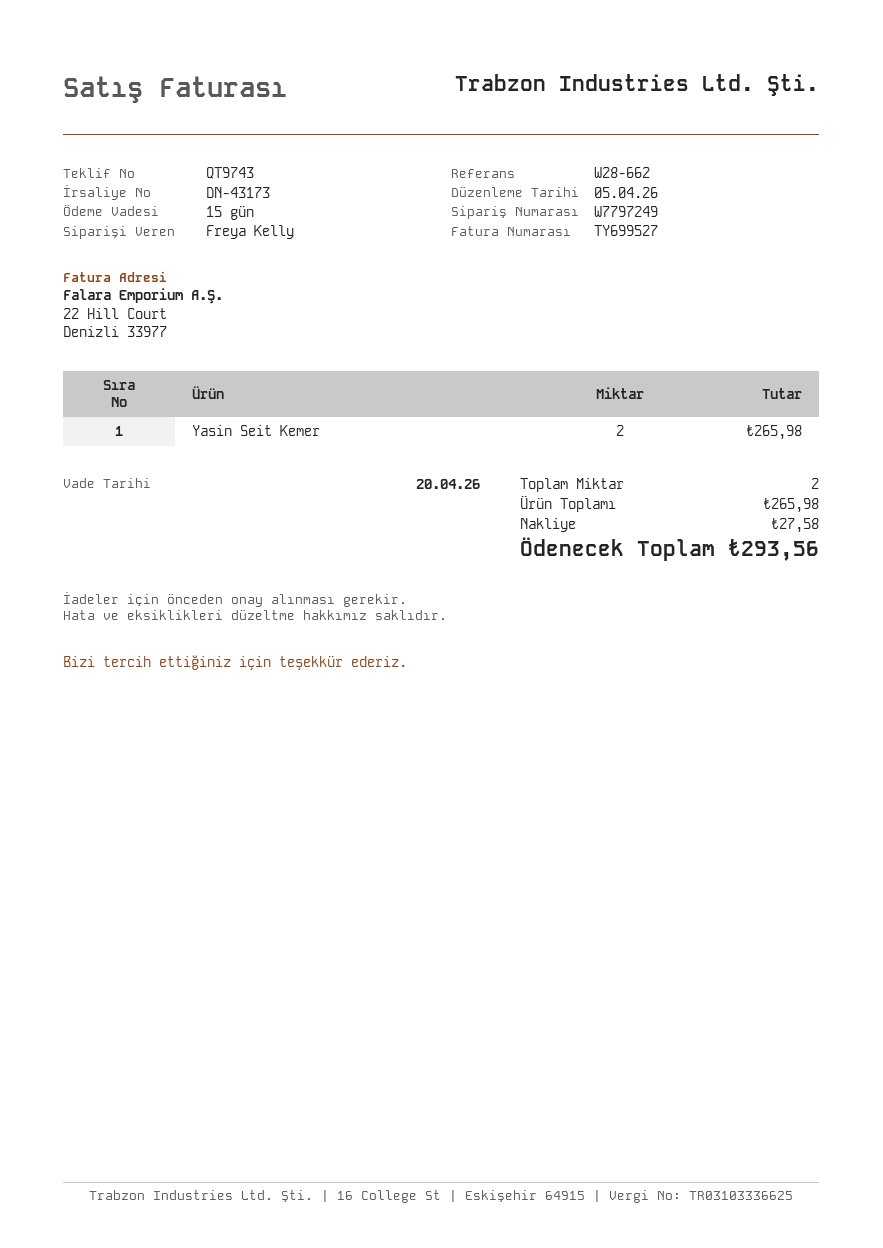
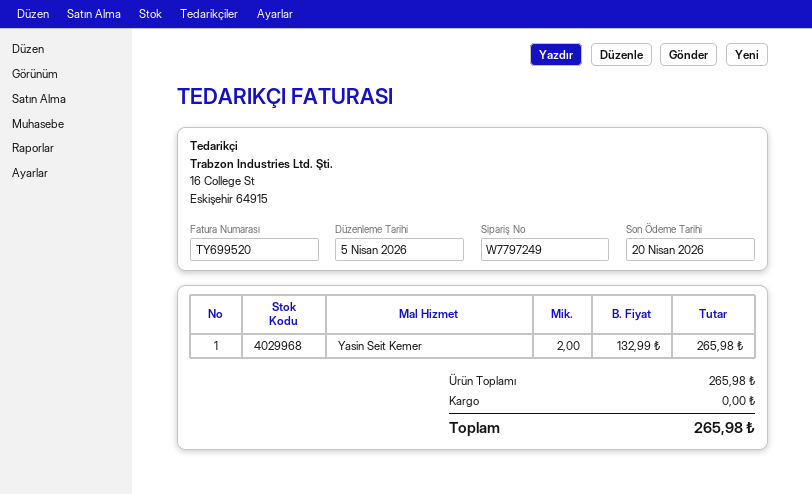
invoice number: TY699527 -> TY699520
shipping: 27.58 -> 0.00
total: 293.56 -> 265.98

